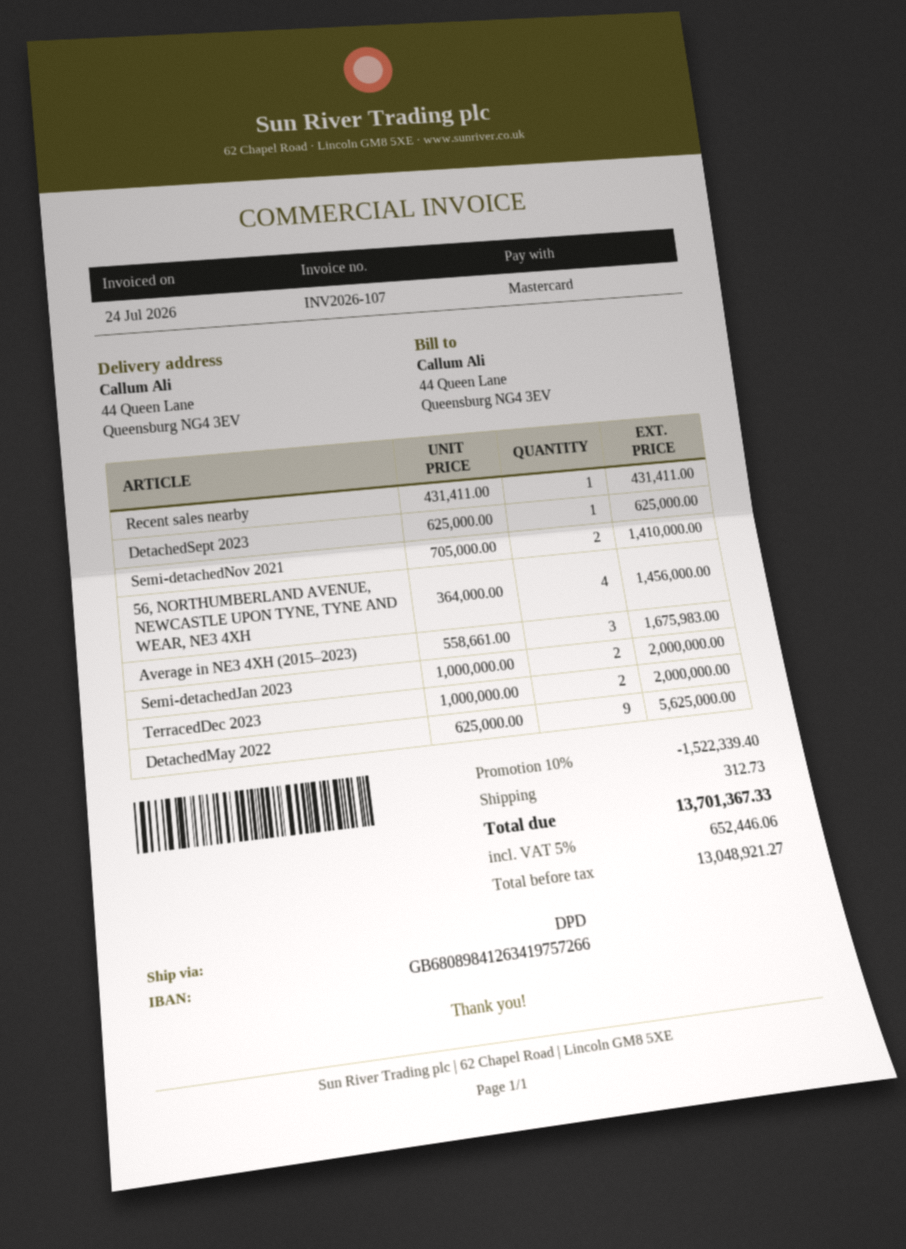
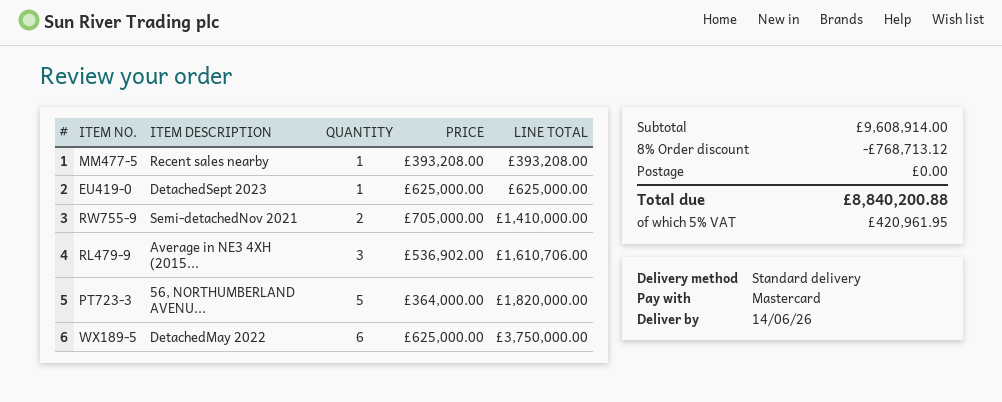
shipping method: DPD -> standard
Recent sales nearby: 1 x 431411.00 = 431411.00 -> 1 x 393208.00 = 393208.00
56, NORTHUMBERLAND AVENUE, NEWCASTLE UPON TYNE, TYNE AND WEAR, NE3 4XH: 4 x 364000.00 = 1456000.00 -> 5 x 364000.00 = 1820000.00
Average in NE3 4XH (2015–2023): 3 x 558661.00 = 1675983.00 -> 3 x 536902.00 = 1610706.00
Semi-detachedJan 2023: 2 x 1000000.00 = 2000000.00 -> none
TerracedDec 2023: 2 x 1000000.00 = 2000000.00 -> none
DetachedMay 2022: 9 x 625000.00 = 5625000.00 -> 6 x 625000.00 = 3750000.00
discount: 10% = 1522339.40 -> 8% = 768713.12
shipping: 312.73 -> 0.00
tax: 5% = 652446.06 -> 5% = 420961.95
total: 13701367.33 -> 8840200.88

